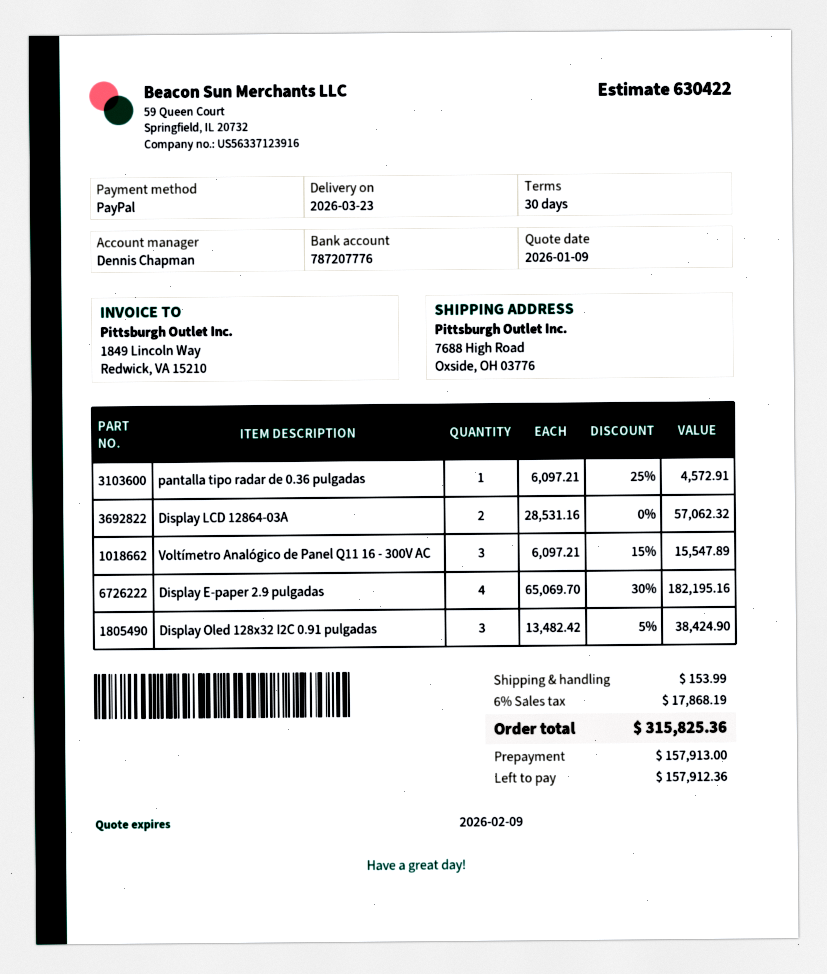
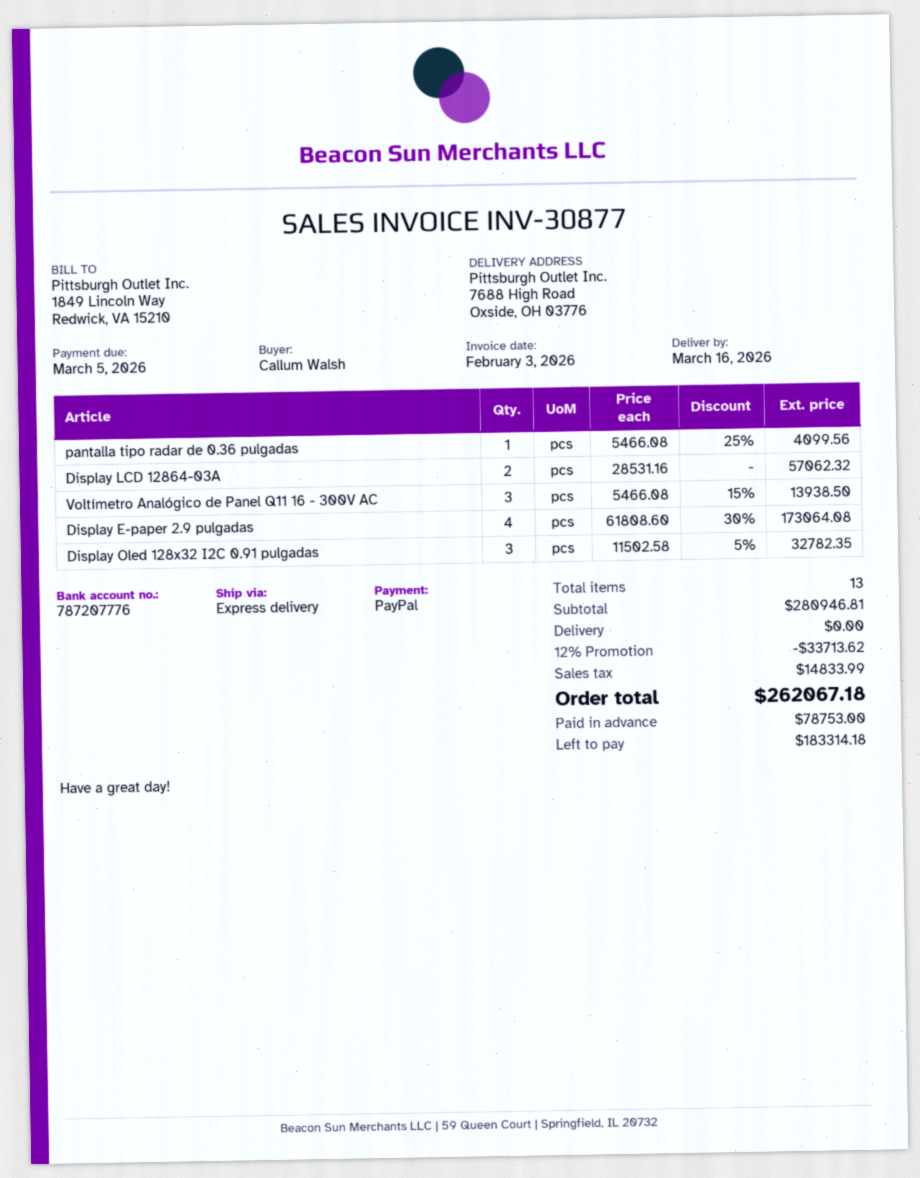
delivery date: 2026-03-23 -> 2026-03-16
pantalla tipo radar de 0.36 pulgadas: 1 x 6097.21 - 25% = 4572.91 -> 1 x 5466.08 - 25% = 4099.56
Voltímetro Analógico de Panel Q11 16 - 300V AC: 3 x 6097.21 - 15% = 15547.89 -> 3 x 5466.08 - 15% = 13938.50
Display E-paper 2.9 pulgadas: 4 x 65069.70 - 30% = 182195.16 -> 4 x 61808.60 - 30% = 173064.08
Display Oled 128x32 I2C 0.91 pulgadas: 3 x 13482.42 - 5% = 38424.90 -> 3 x 11502.58 - 5% = 32782.35
discount: none -> 12% = 33713.62
shipping: 153.99 -> 0.00
tax: 17868.19 -> 14833.99
total: 315825.36 -> 262067.18
deposit: 157913.00 -> 78753.00
balance: 157912.36 -> 183314.18

